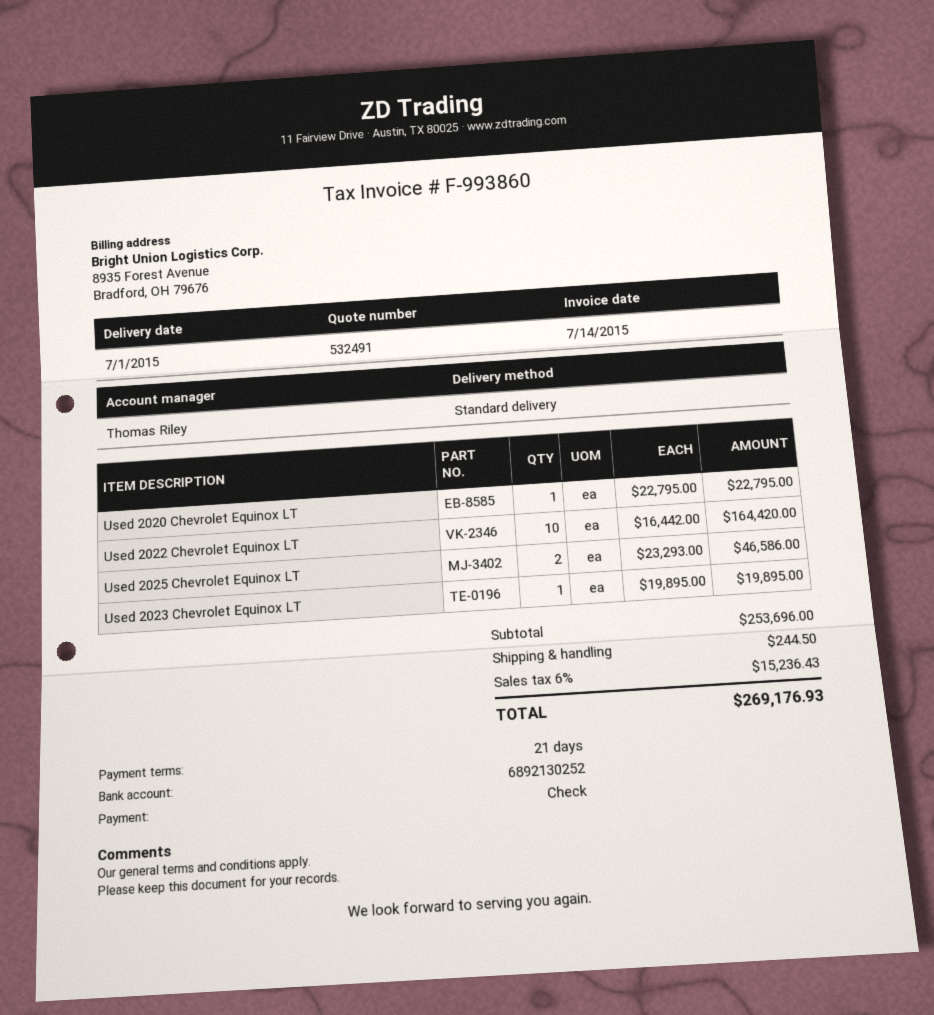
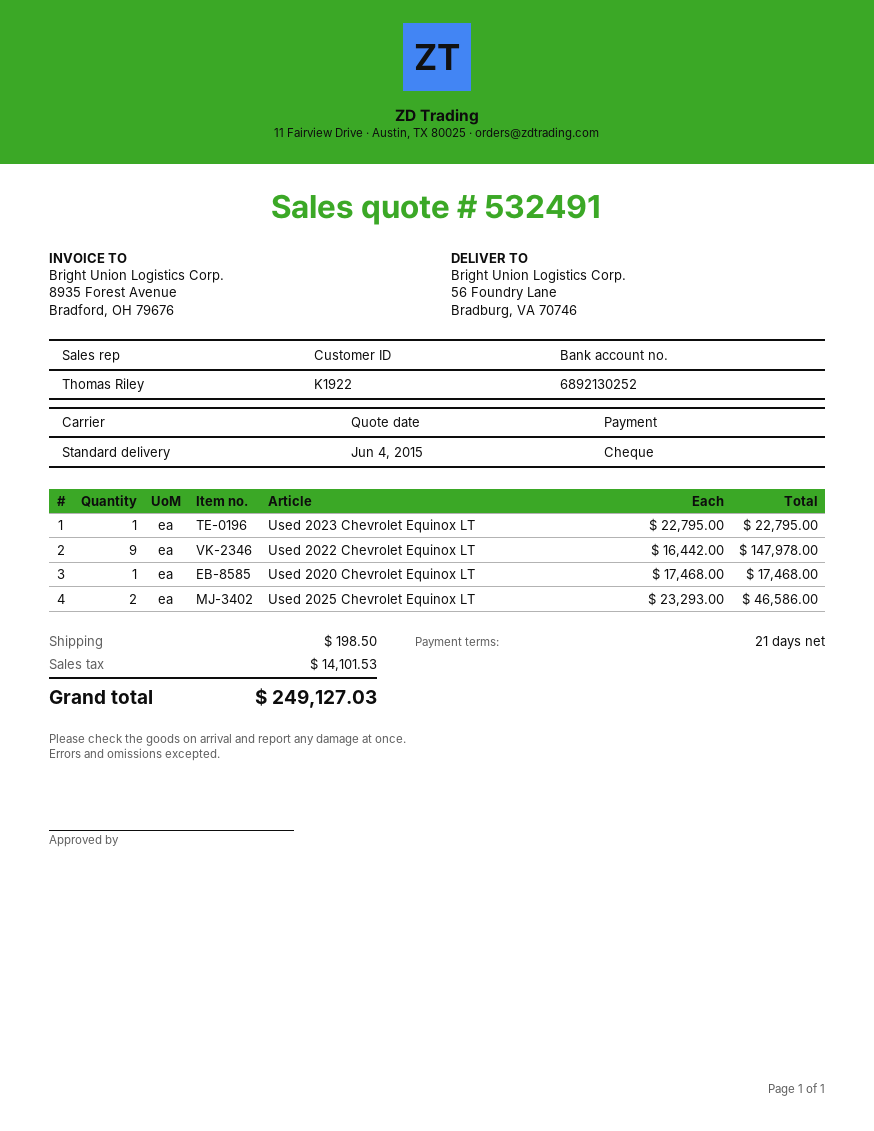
Used 2020 Chevrolet Equinox LT: 1 x 22795.00 = 22795.00 -> 1 x 17468.00 = 17468.00
Used 2022 Chevrolet Equinox LT: 10 x 16442.00 = 164420.00 -> 9 x 16442.00 = 147978.00
Used 2023 Chevrolet Equinox LT: 1 x 19895.00 = 19895.00 -> 1 x 22795.00 = 22795.00
shipping: 244.50 -> 198.50
tax: 15236.43 -> 14101.53
total: 269176.93 -> 249127.03

